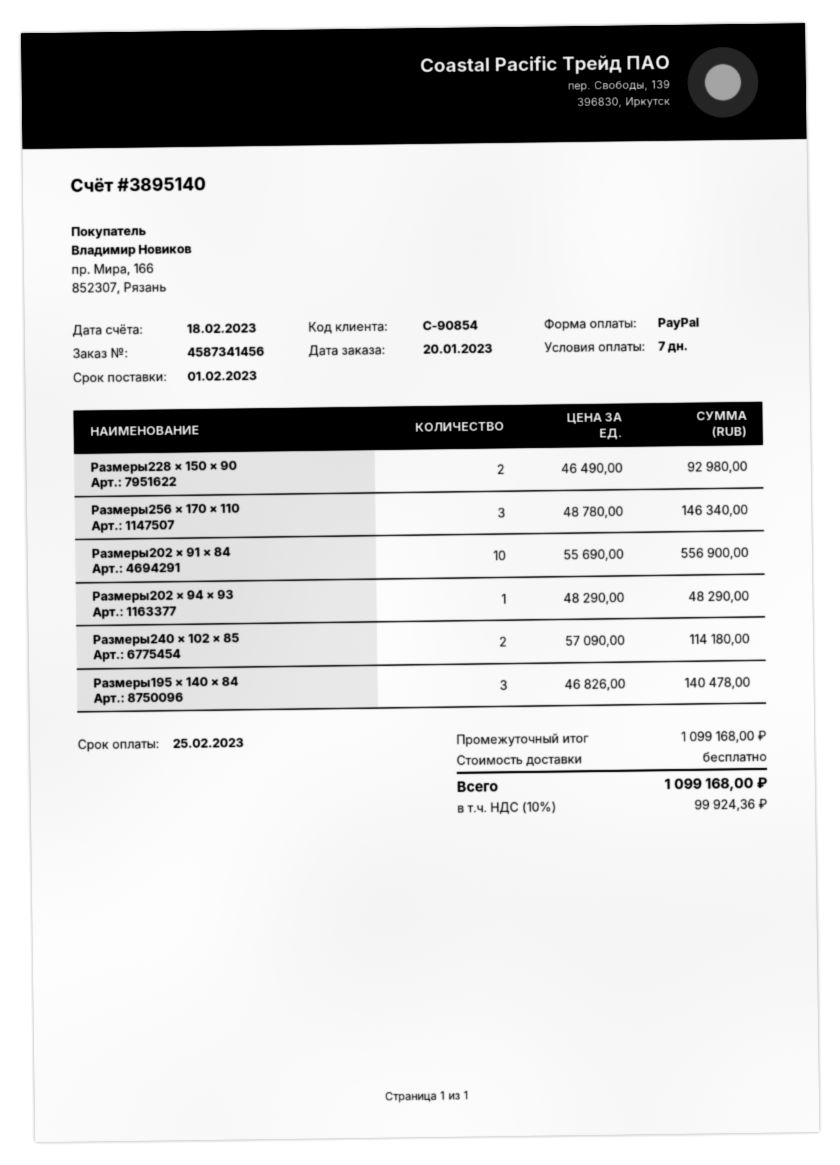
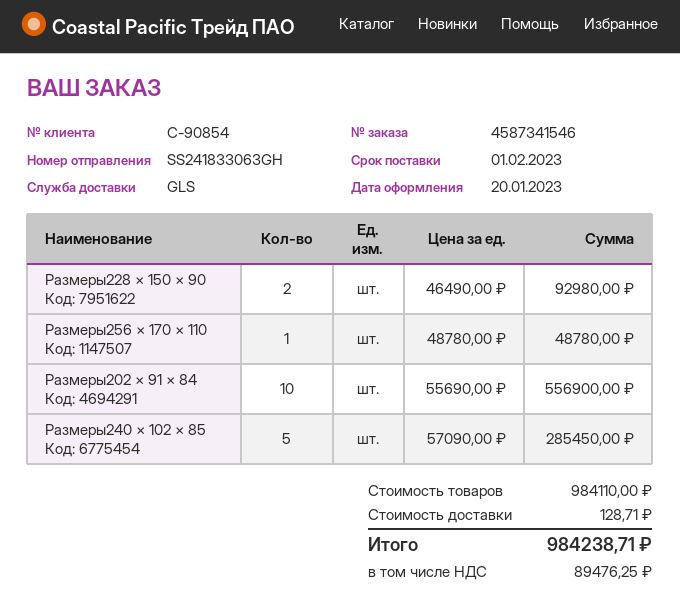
order number: 4587341456 -> 4587341546
Размеры256 × 170 × 110: 3 x 48780.00 = 146340.00 -> 1 x 48780.00 = 48780.00
Размеры202 × 94 × 93: 1 x 48290.00 = 48290.00 -> none
Размеры240 × 102 × 85: 2 x 57090.00 = 114180.00 -> 5 x 57090.00 = 285450.00
Размеры195 × 140 × 84: 3 x 46826.00 = 140478.00 -> none
subtotal: 1099168.00 -> 984110.00
shipping: 0.00 -> 128.71
tax: 99924.36 -> 89476.25
total: 1099168.00 -> 984238.71

